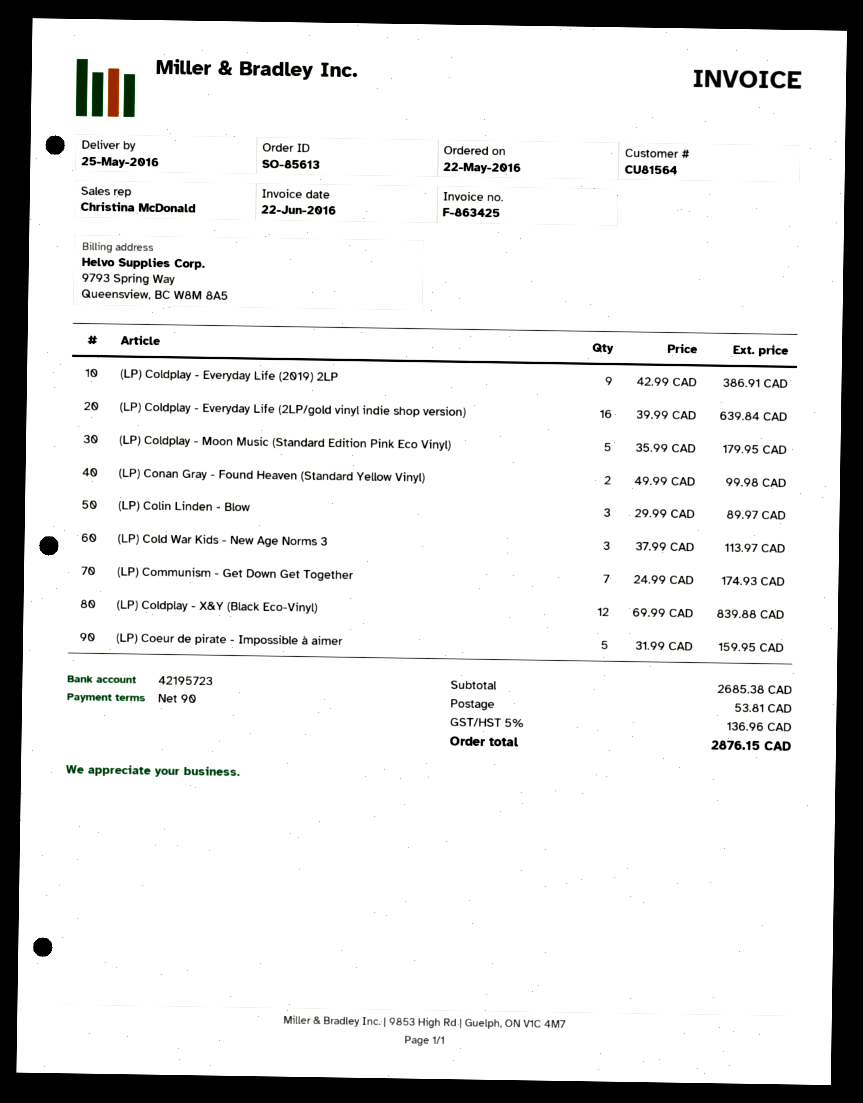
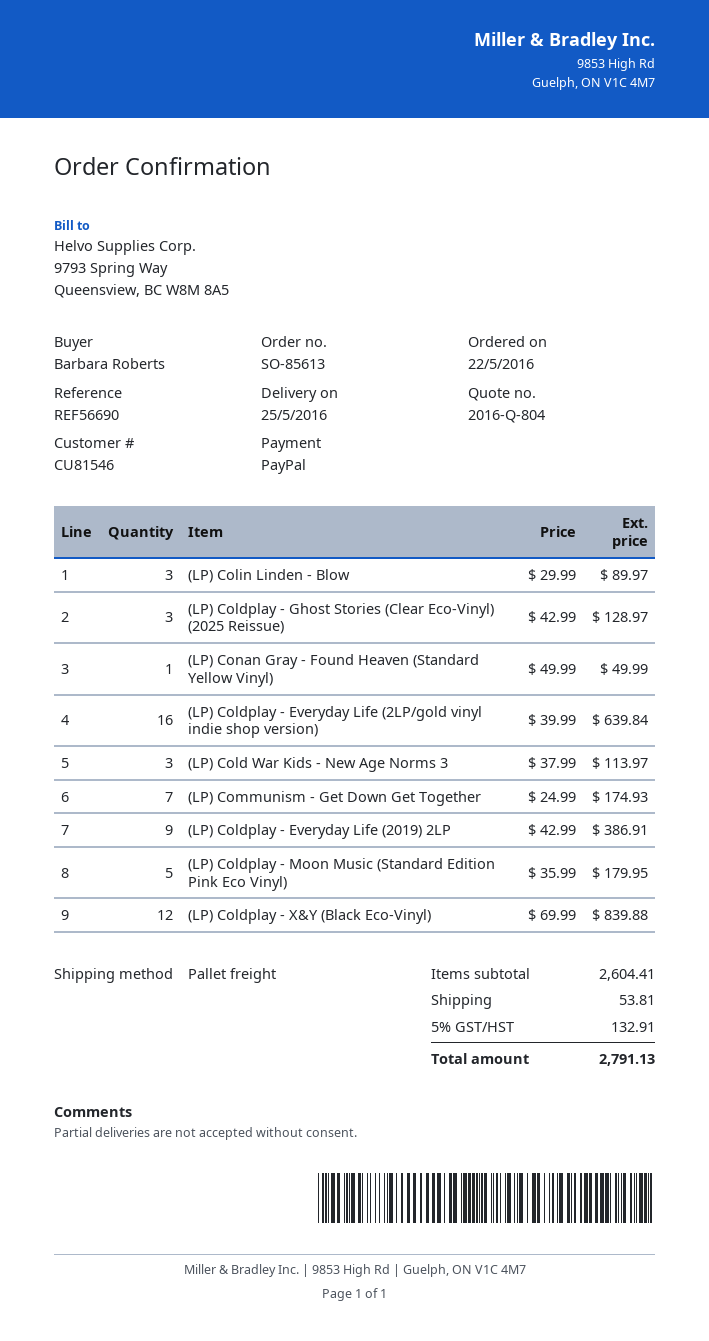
customer number: CU81564 -> CU81546
(LP) Conan Gray - Found Heaven (Standard Yellow Vinyl): 2 x 49.99 = 99.98 -> 1 x 49.99 = 49.99
(LP) Coeur de pirate - Impossible à aimer: 5 x 31.99 = 159.95 -> none
(LP) Coldplay - Ghost Stories (Clear Eco-Vinyl) (2025 Reissue): none -> 3 x 42.99 = 128.97
subtotal: 2685.38 -> 2604.41
tax: 5% = 136.96 -> 5% = 132.91
total: 2876.15 -> 2791.13

